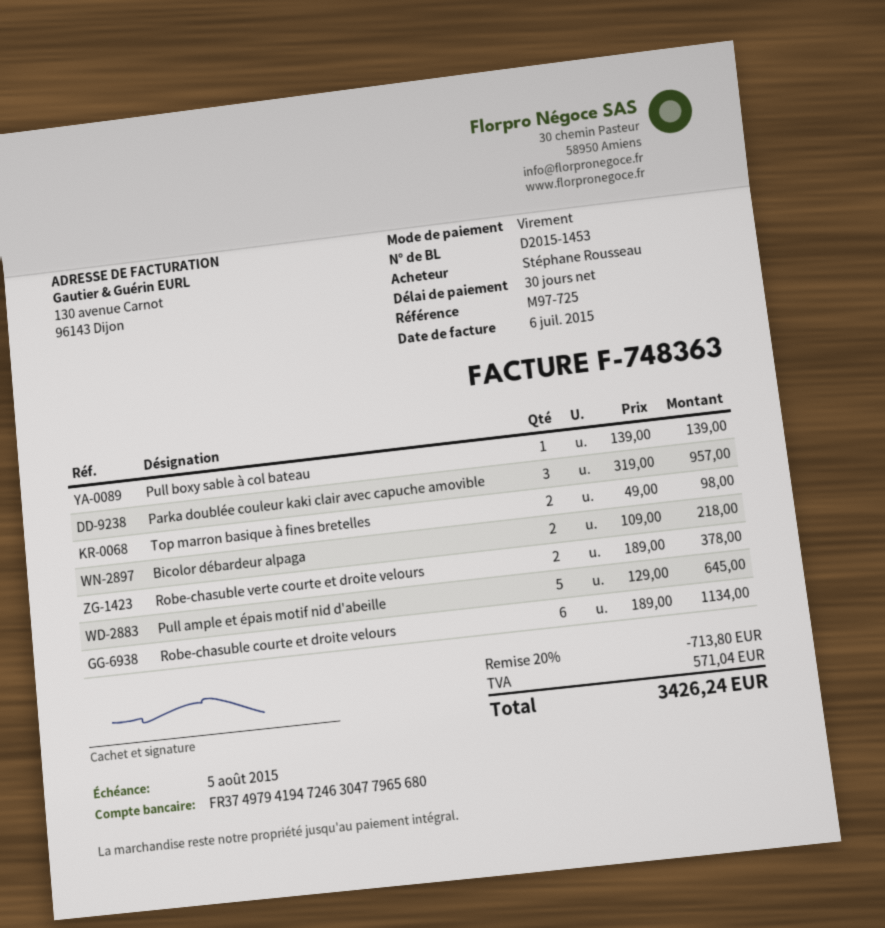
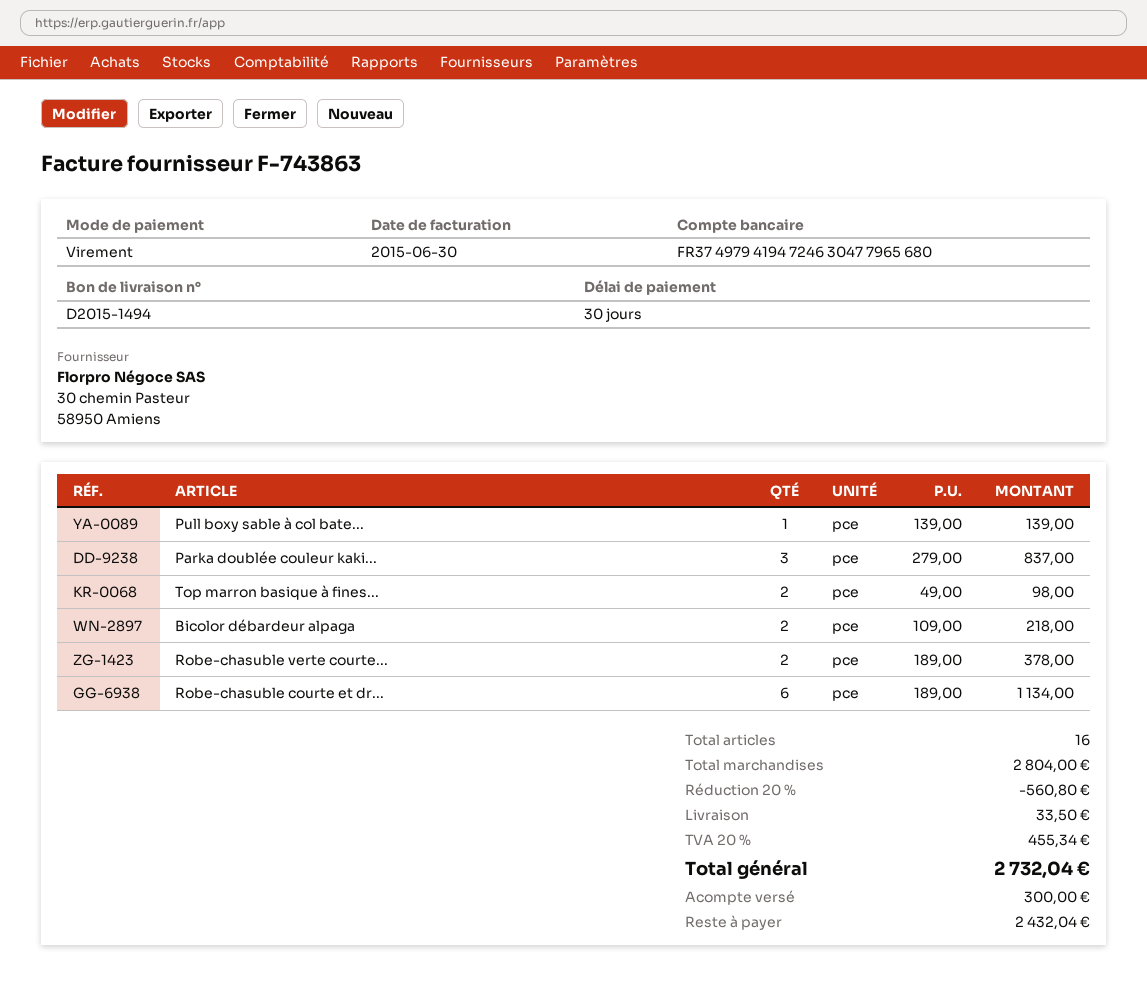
delivery note number: D2015-1453 -> D2015-1494
invoice number: F-748363 -> F-743863
invoice date: 2015-07-06 -> 2015-06-30
Parka doublée couleur kaki clair avec capuche amovible: 3 x 319.00 = 957.00 -> 3 x 279.00 = 837.00
Pull ample et épais motif nid d'abeille: 5 x 129.00 = 645.00 -> none
discount: 20% = 713.80 -> 20% = 560.80
shipping: none -> 33.50
tax: 571.04 -> 455.34
total: 3426.24 -> 2732.04

